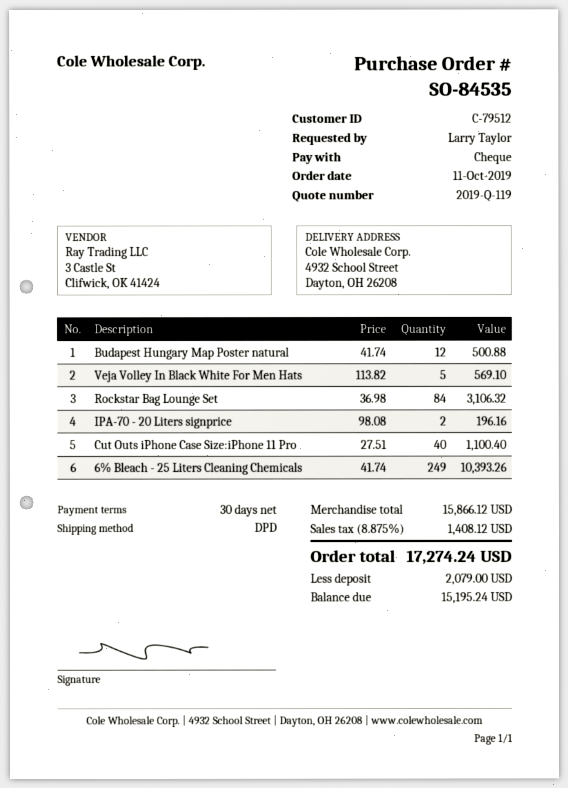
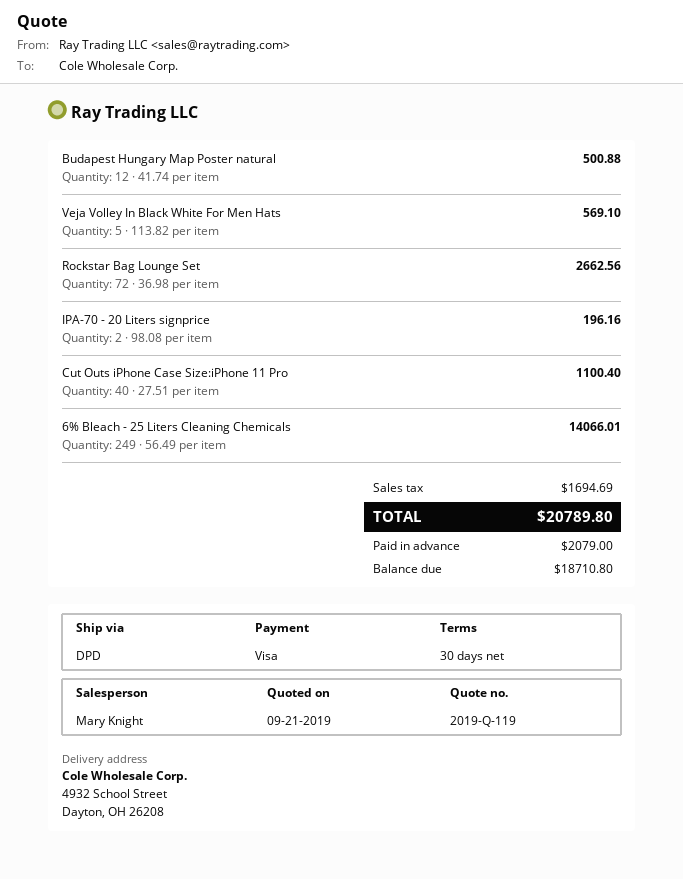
payment method: cheque -> Visa
Rockstar Bag Lounge Set: 84 x 36.98 = 3106.32 -> 72 x 36.98 = 2662.56
6% Bleach - 25 Liters Cleaning Chemicals: 249 x 41.74 = 10393.26 -> 249 x 56.49 = 14066.01
tax: 1408.12 -> 1694.69
total: 17274.24 -> 20789.80
balance: 15195.24 -> 18710.80

